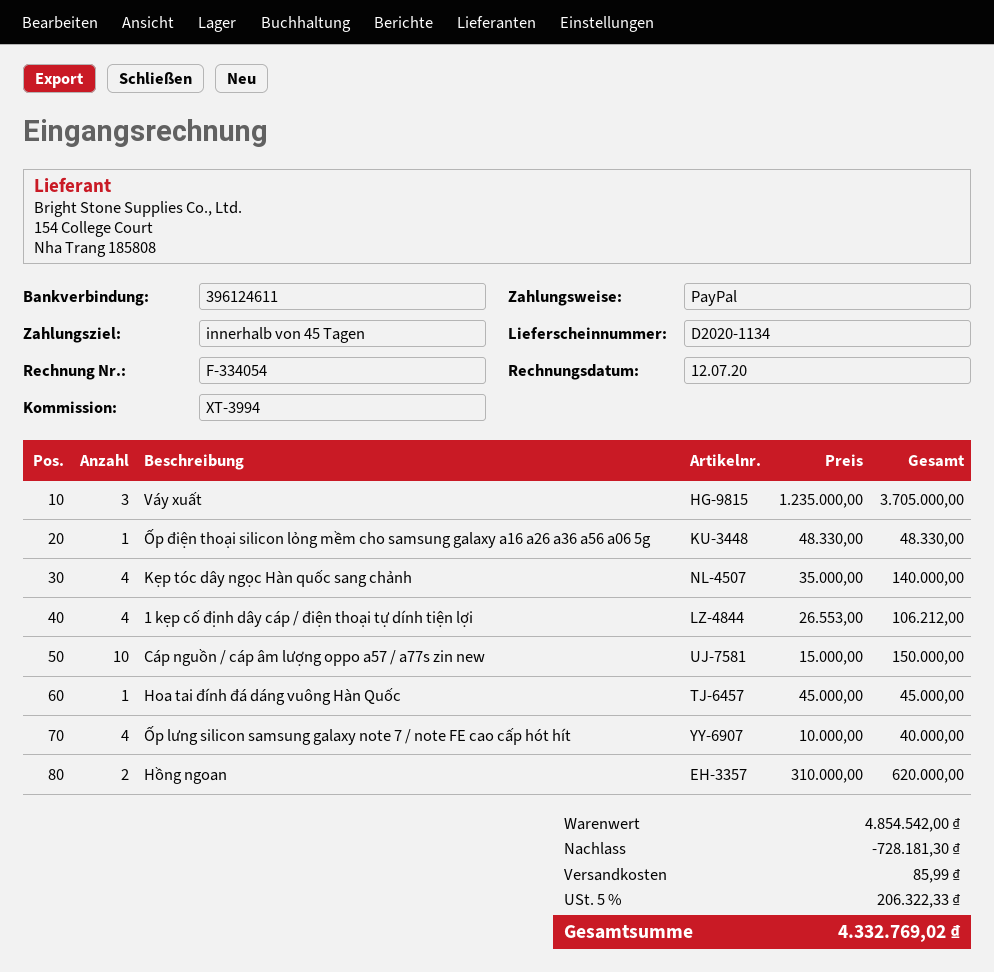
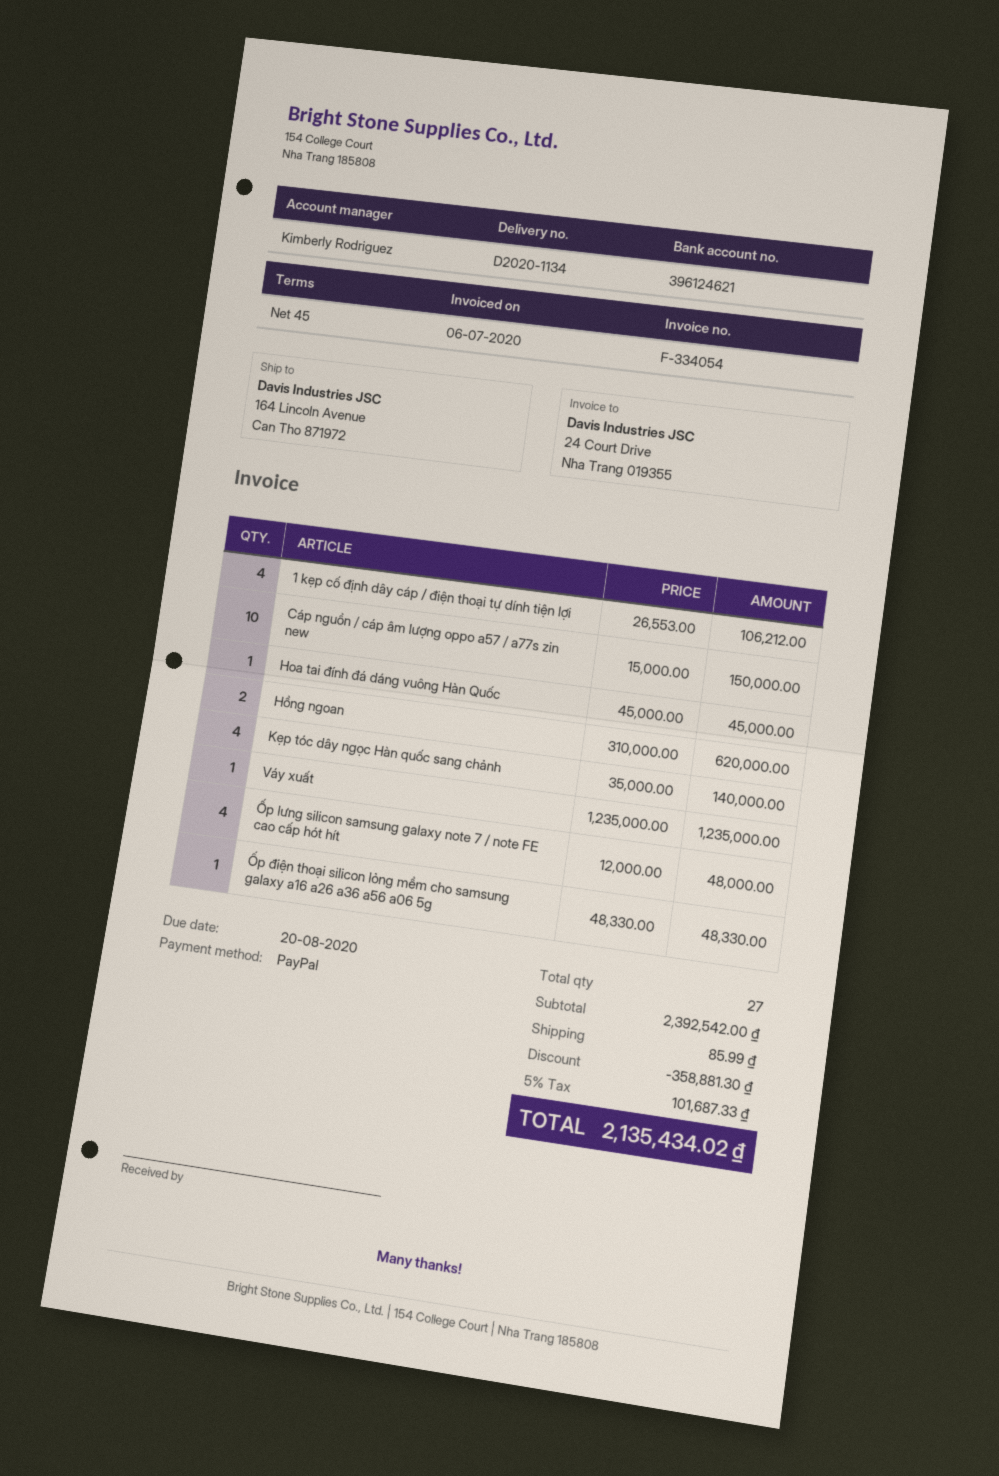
invoice date: 2020-07-12 -> 2020-07-06
bank account: 396124611 -> 396124621
Váy xuất: 3 x 1235000.00 = 3705000.00 -> 1 x 1235000.00 = 1235000.00
Ốp lưng silicon samsung galaxy note 7 / note FE cao cấp hót hít: 4 x 10000.00 = 40000.00 -> 4 x 12000.00 = 48000.00
subtotal: 4854542.00 -> 2392542.00
discount: 728181.30 -> 358881.30
tax: 5% = 206322.33 -> 5% = 101687.33
total: 4332769.02 -> 2135434.02

